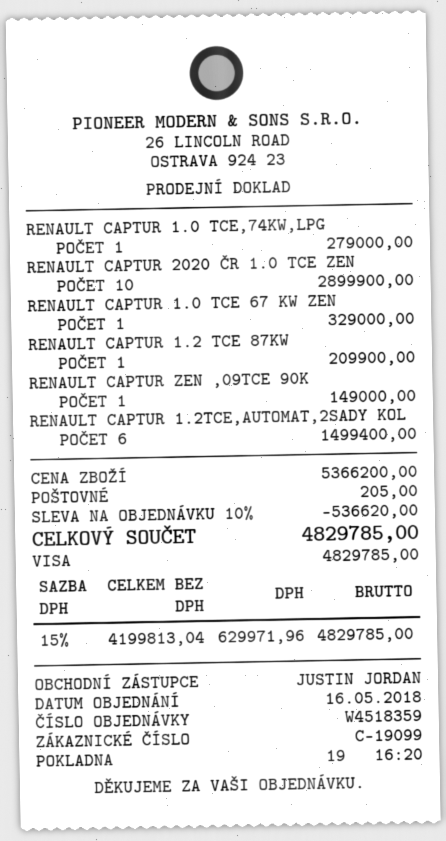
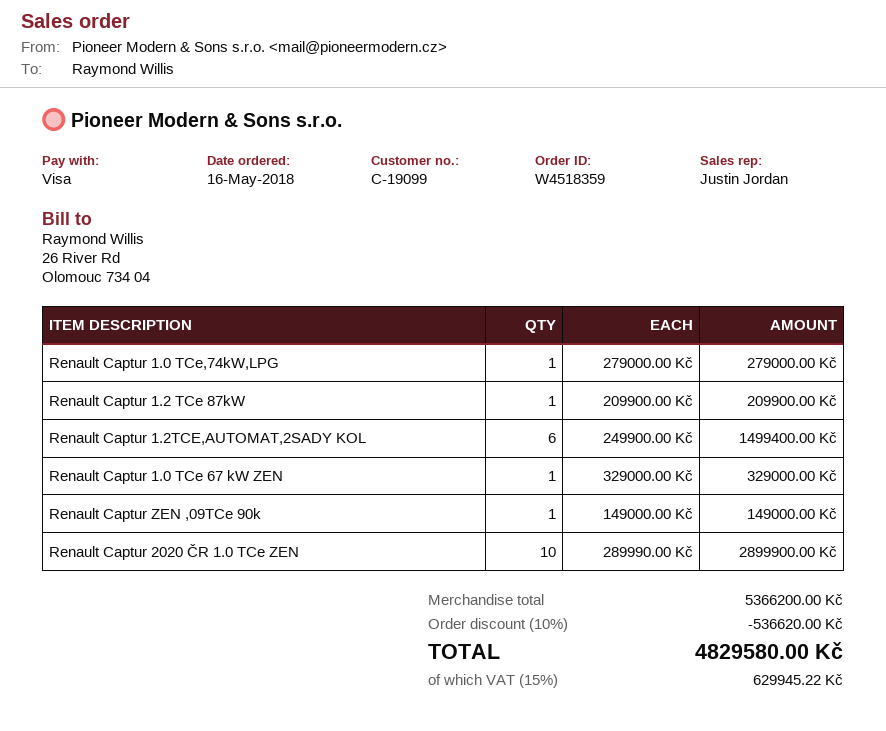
shipping: 205.00 -> none
tax: 15% = 629971.96 -> 15% = 629945.22
total: 4829785.00 -> 4829580.00

